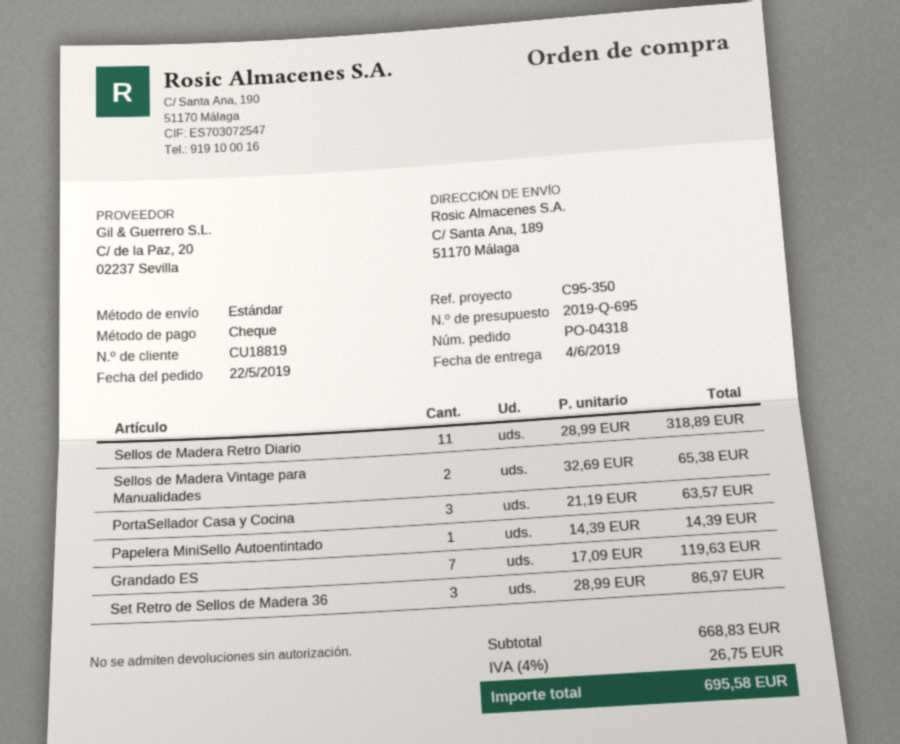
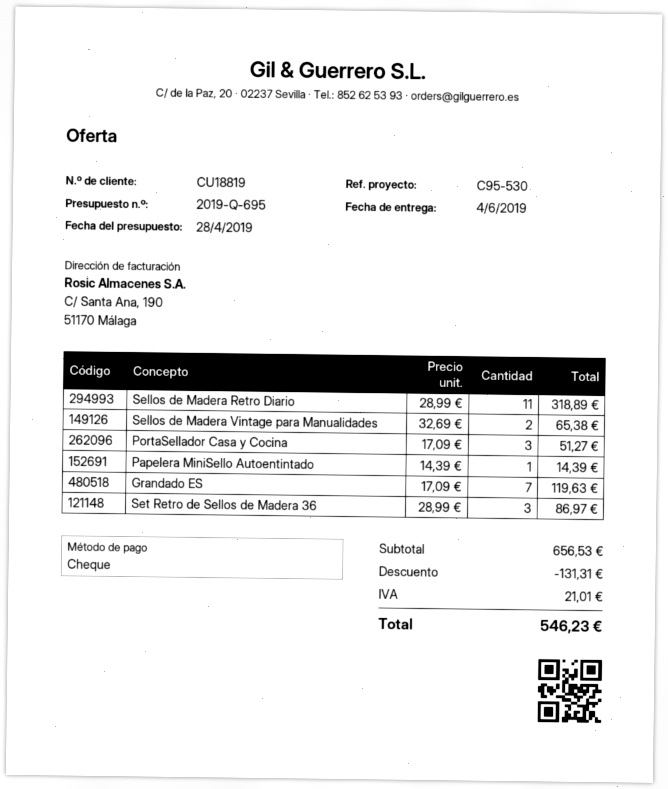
reference: C95-350 -> C95-530
PortaSellador Casa y Cocina: 3 x 21.19 = 63.57 -> 3 x 17.09 = 51.27
subtotal: 668.83 -> 656.53
discount: none -> 131.31
tax: 26.75 -> 21.01
total: 695.58 -> 546.23

